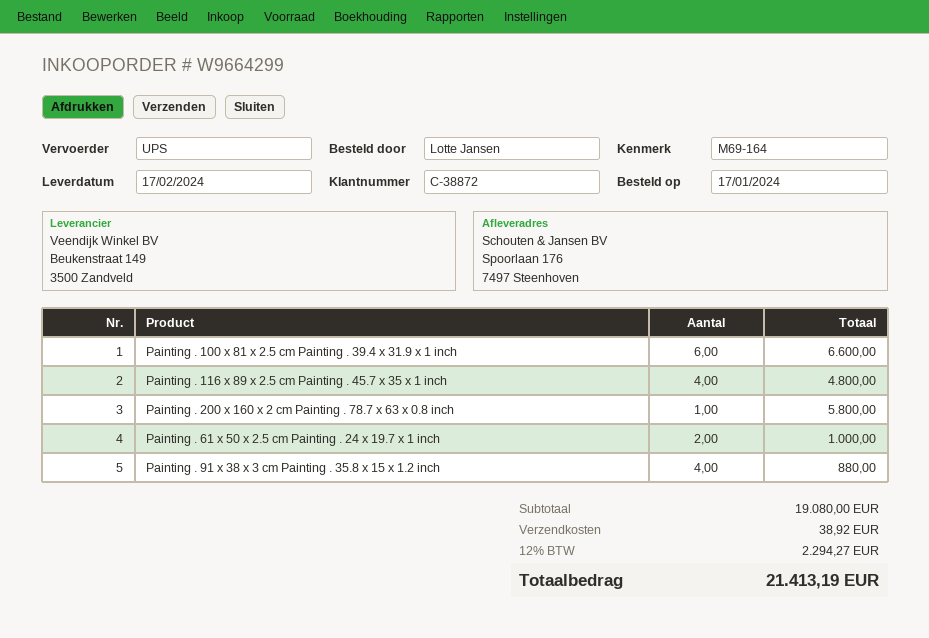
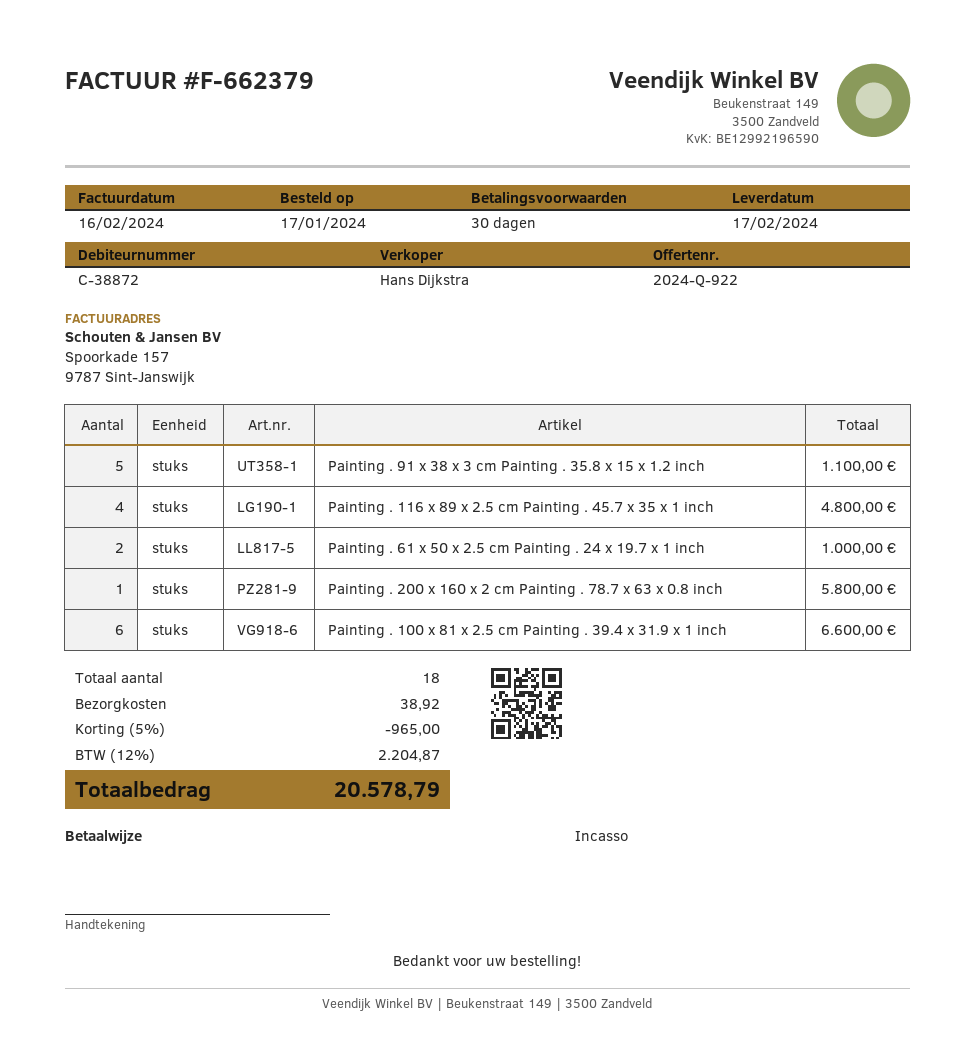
Painting . 91 x 38 x 3 cm Painting . 35.8 x 15 x 1.2 inch: 4 for 880.00 -> 5 for 1100.00
discount: none -> 5% = 965.00
tax: 12% = 2294.27 -> 12% = 2204.87
total: 21413.19 -> 20578.79

